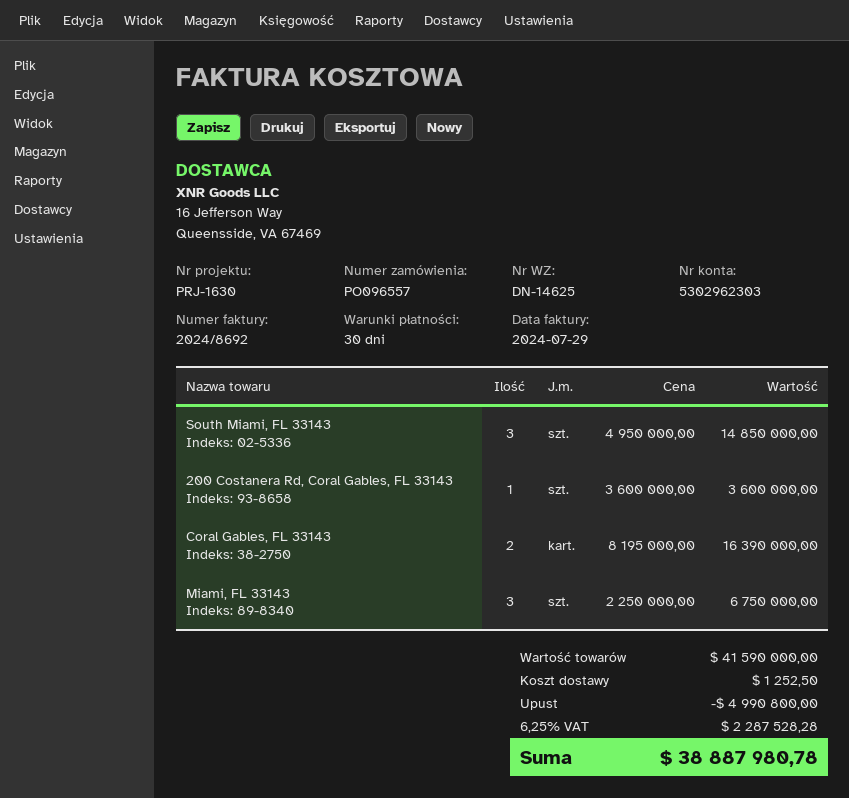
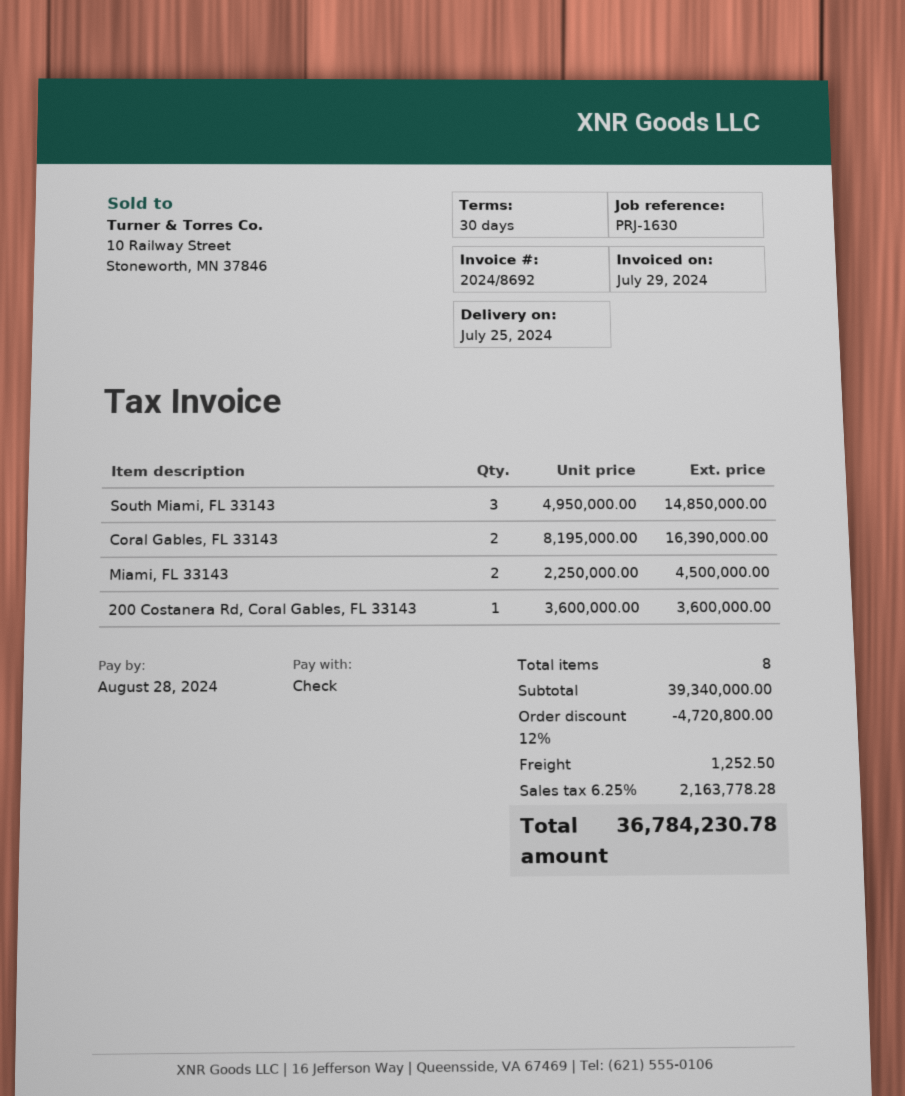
Miami, FL 33143: 3 x 2250000.00 = 6750000.00 -> 2 x 2250000.00 = 4500000.00
subtotal: 41590000.00 -> 39340000.00
discount: 4990800.00 -> 4720800.00
tax: 6.25% = 2287528.28 -> 6.25% = 2163778.28
total: 38887980.78 -> 36784230.78

